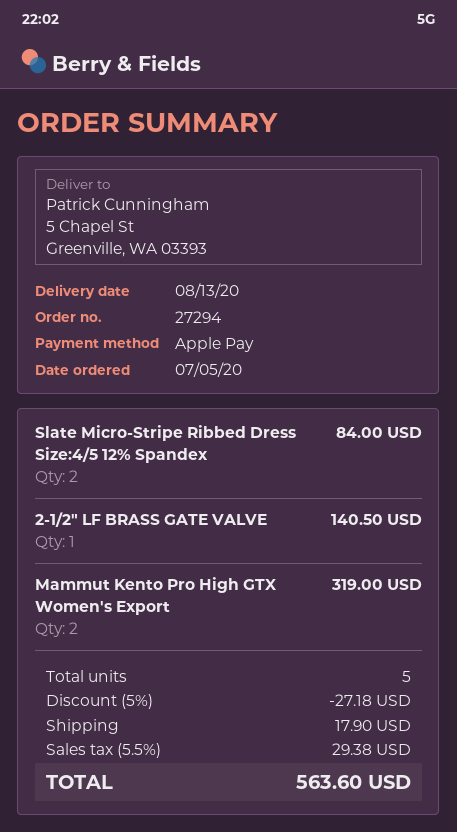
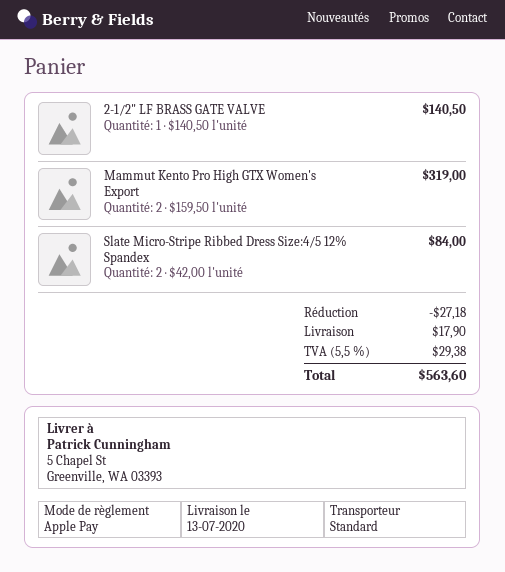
delivery date: 2020-08-13 -> 2020-07-13

